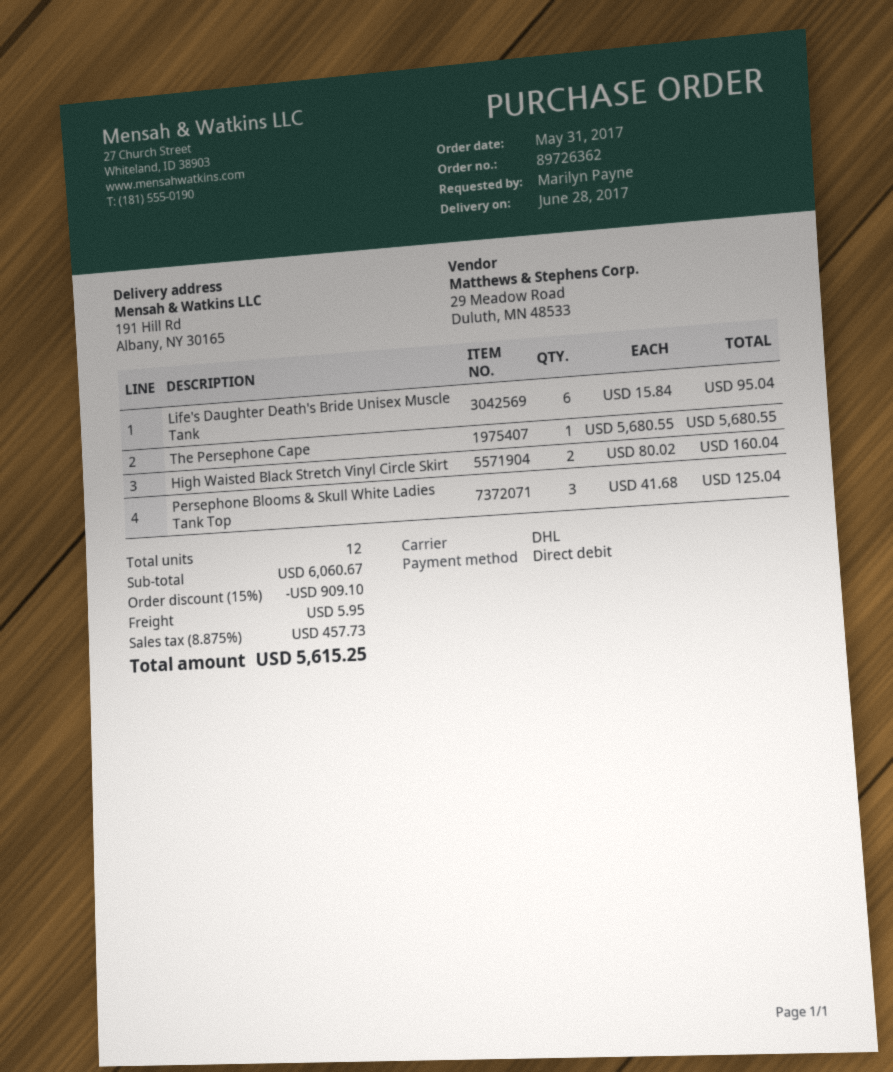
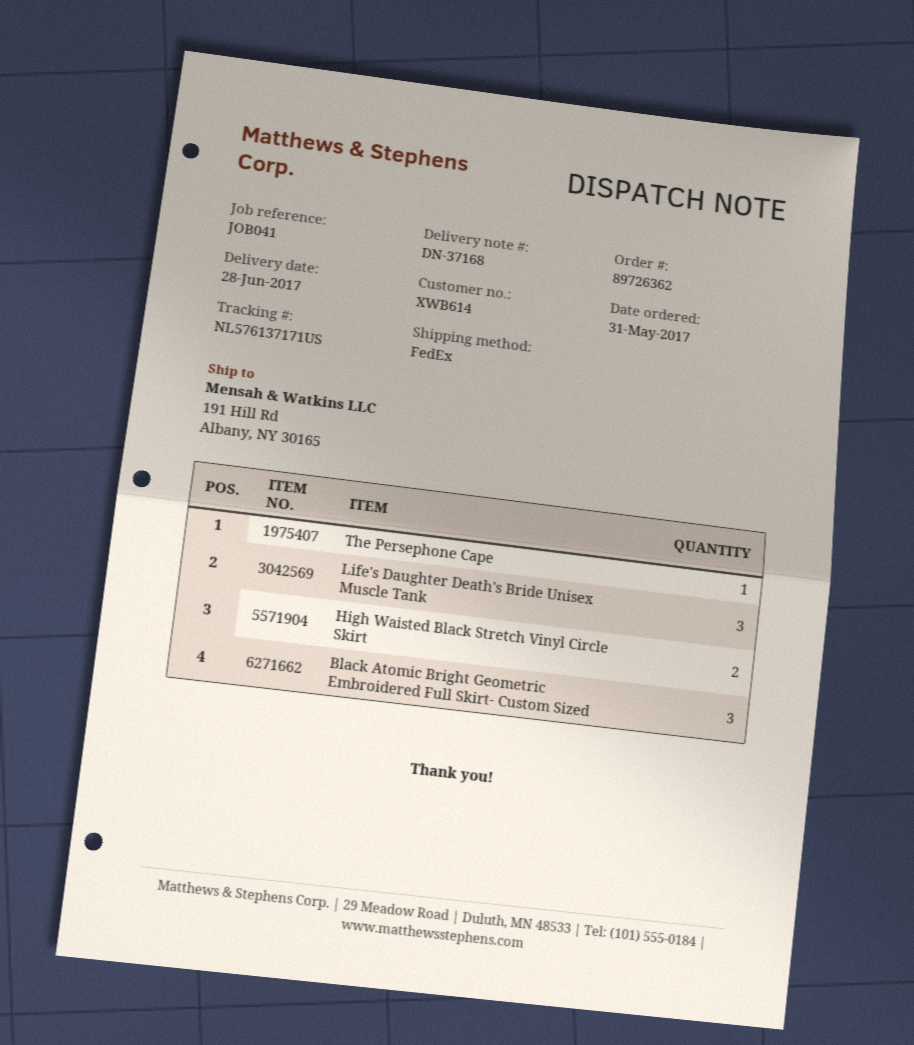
shipping method: DHL -> FedEx
Life's Daughter Death's Bride Unisex Muscle Tank: 6 -> 3
Persephone Blooms & Skull White Ladies Tank Top: 3 -> none
Black Atomic Bright Geometric Embroidered Full Skirt- Custom Sized: none -> 3

